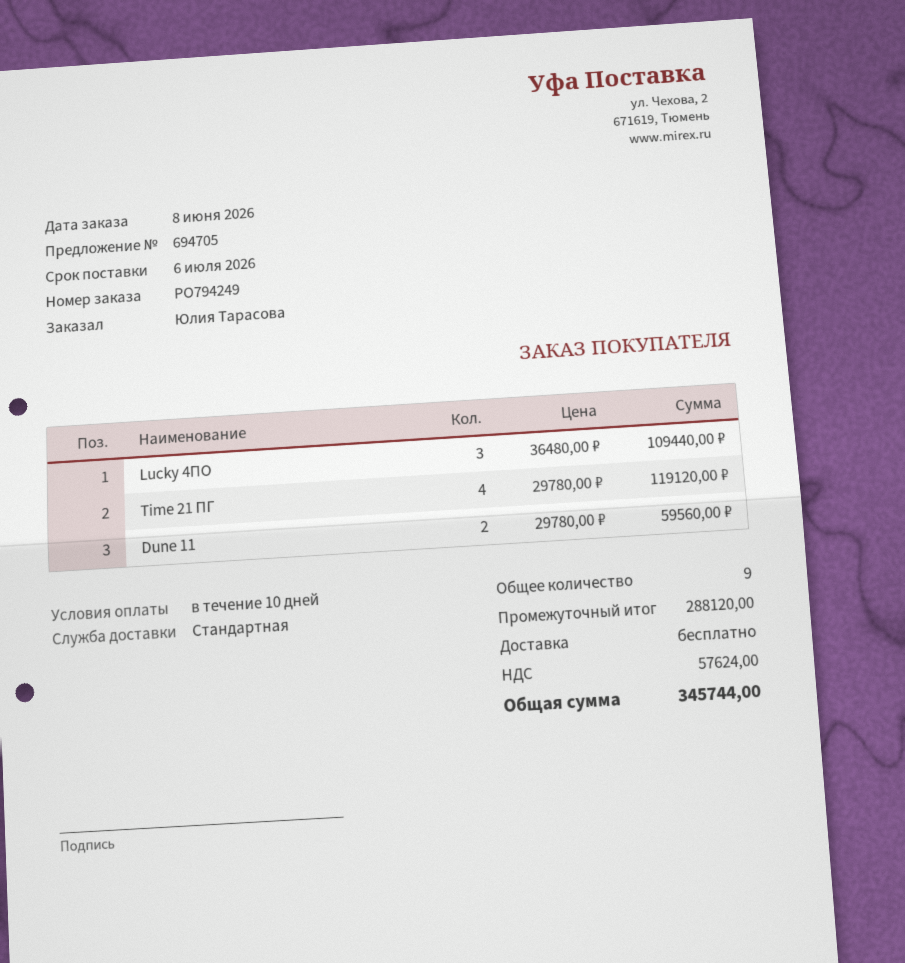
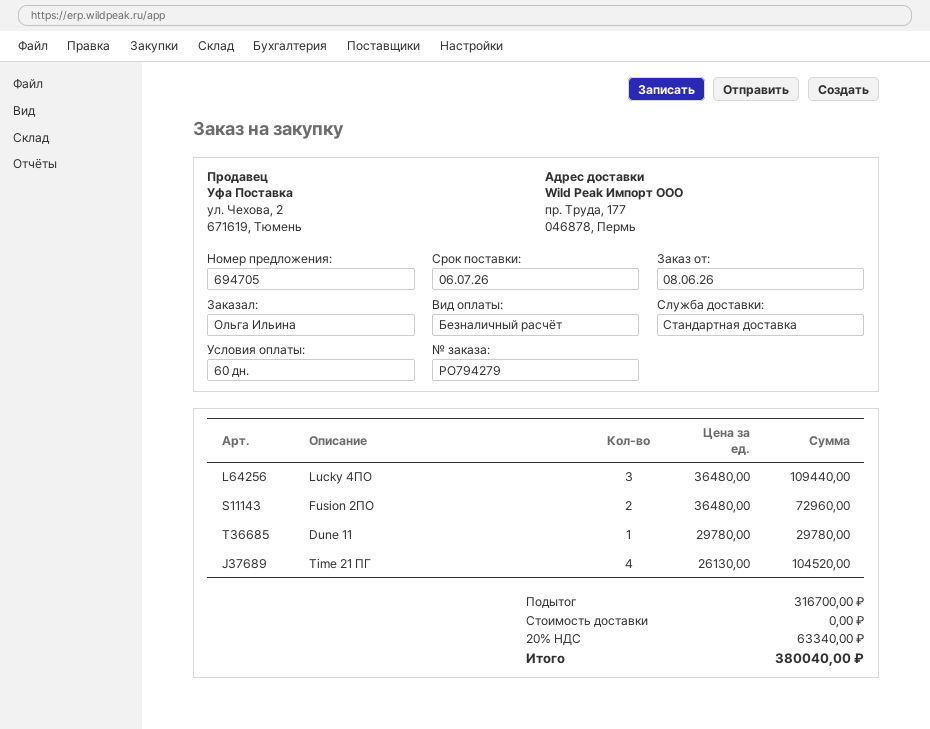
order number: PO794249 -> PO794279
payment terms: 10 days -> 60 days
ordered by: Юлия Тарасова -> Ольга Ильина
Time 21 ПГ: 4 x 29780.00 = 119120.00 -> 4 x 26130.00 = 104520.00
Dune 11: 2 x 29780.00 = 59560.00 -> 1 x 29780.00 = 29780.00
Fusion 2ПО: none -> 2 x 36480.00 = 72960.00
subtotal: 288120.00 -> 316700.00
tax: 57624.00 -> 63340.00
total: 345744.00 -> 380040.00

